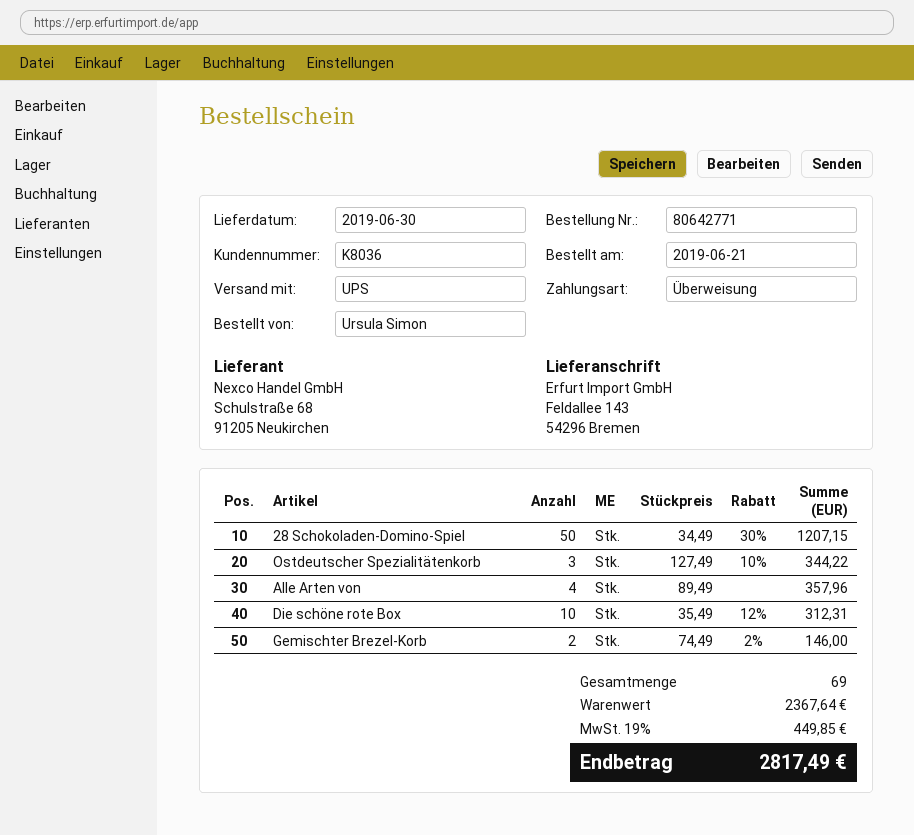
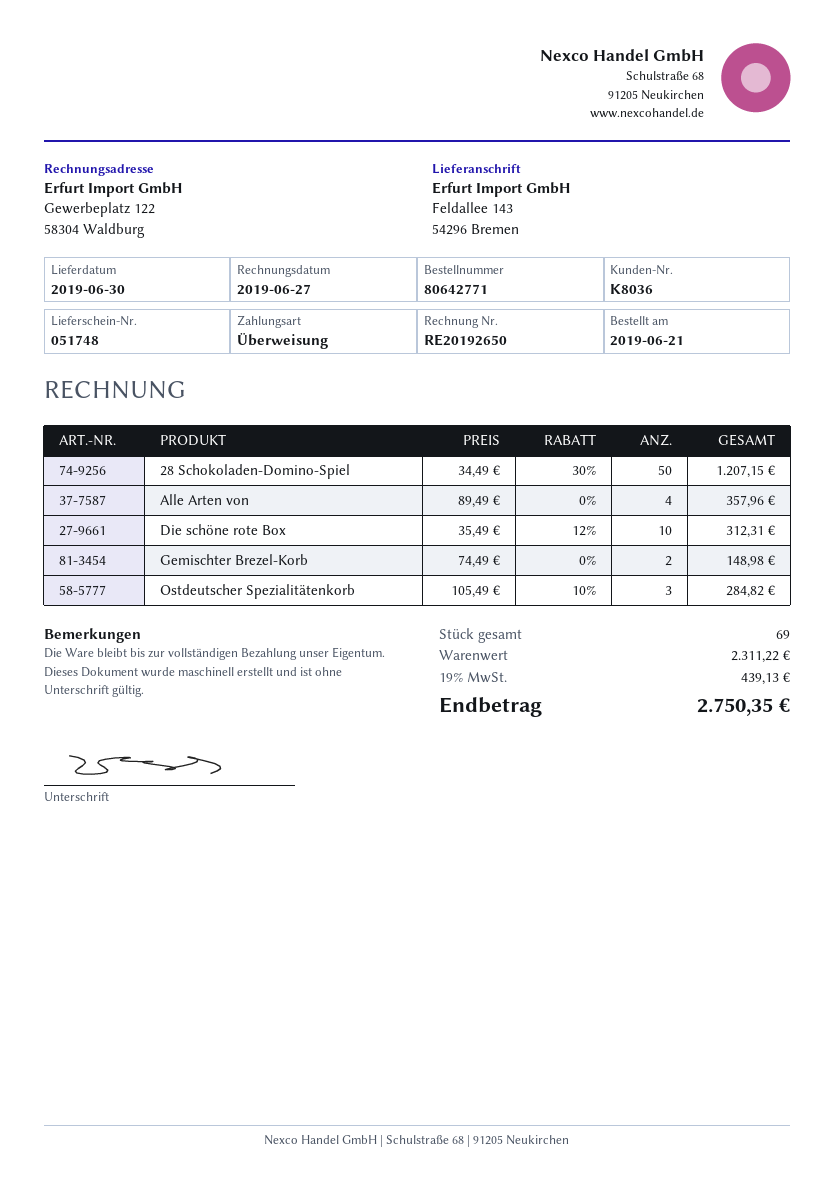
Ostdeutscher Spezialitätenkorb: 3 x 127.49 - 10% = 344.22 -> 3 x 105.49 - 10% = 284.82
Gemischter Brezel-Korb: 2 x 74.49 - 2% = 146.00 -> 2 x 74.49 = 148.98
subtotal: 2367.64 -> 2311.22
tax: 19% = 449.85 -> 19% = 439.13
total: 2817.49 -> 2750.35

